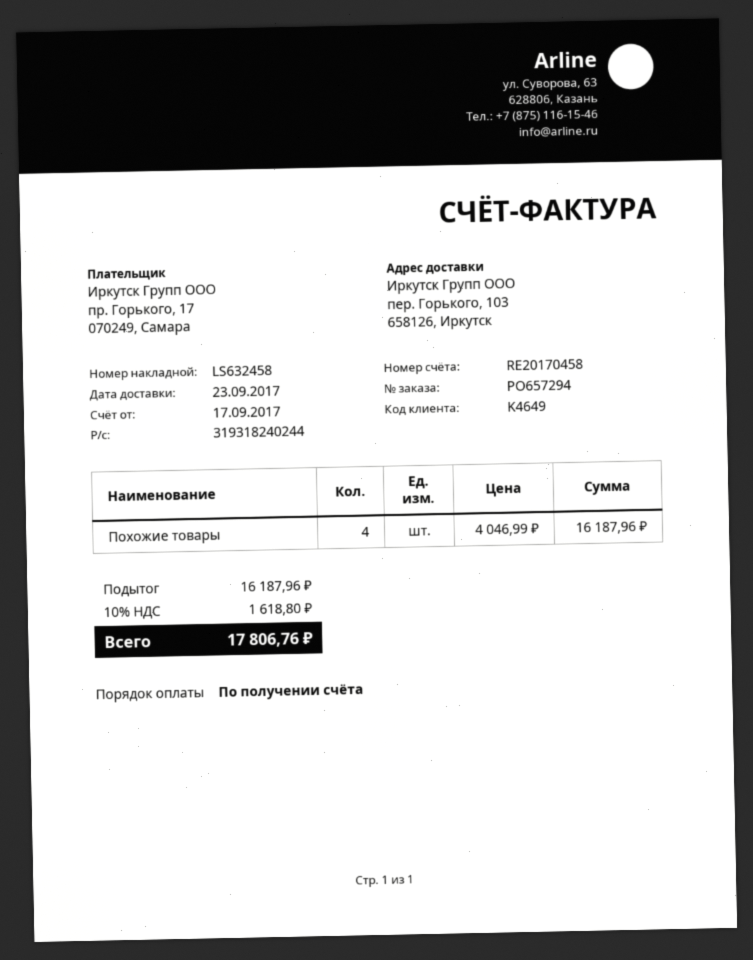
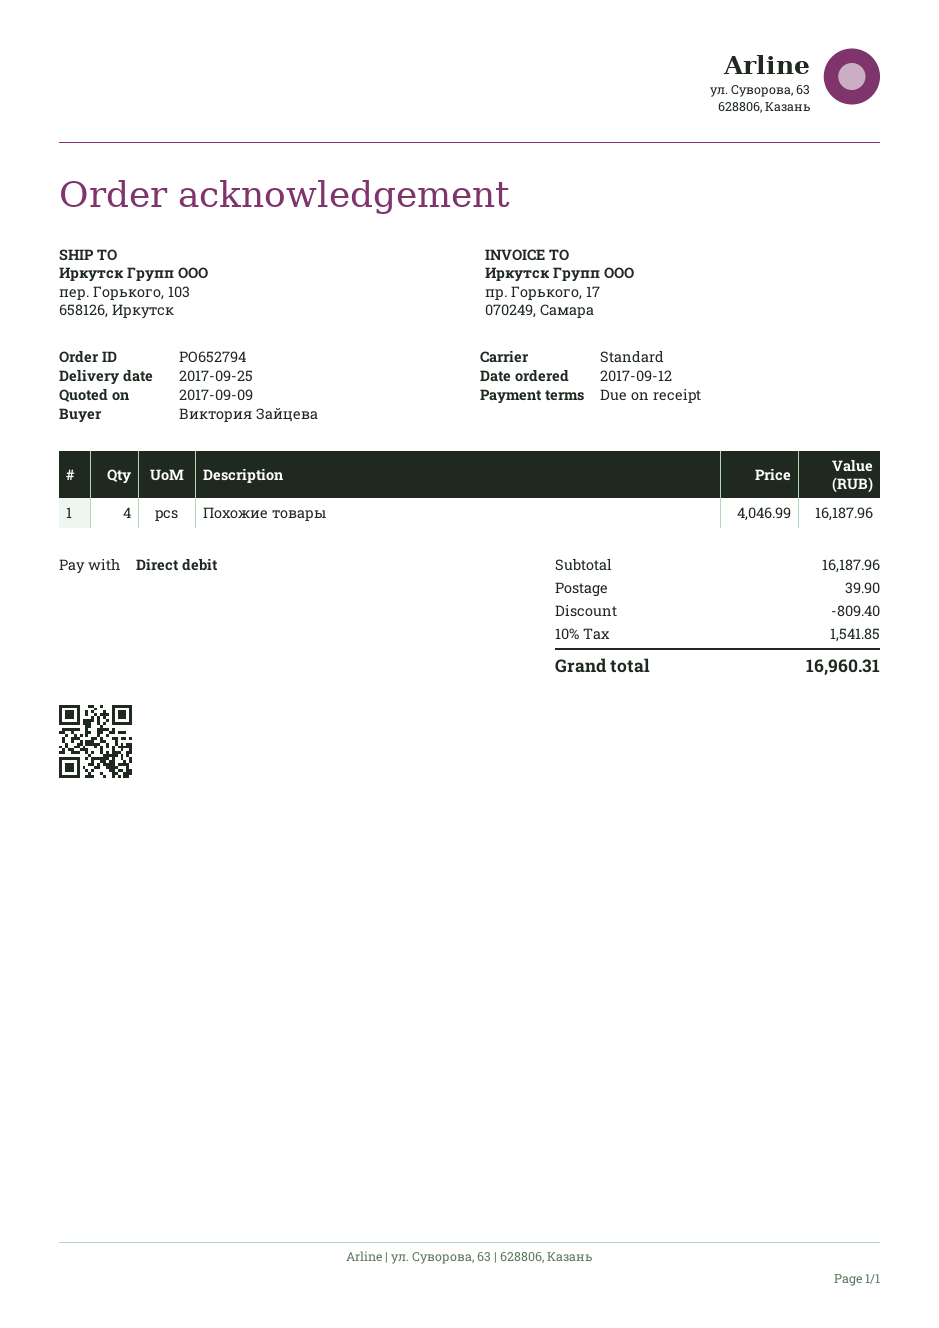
order number: PO657294 -> PO652794
delivery date: 2017-09-23 -> 2017-09-25
discount: none -> 809.40
shipping: none -> 39.90
tax: 10% = 1618.80 -> 10% = 1541.85
total: 17806.76 -> 16960.31

